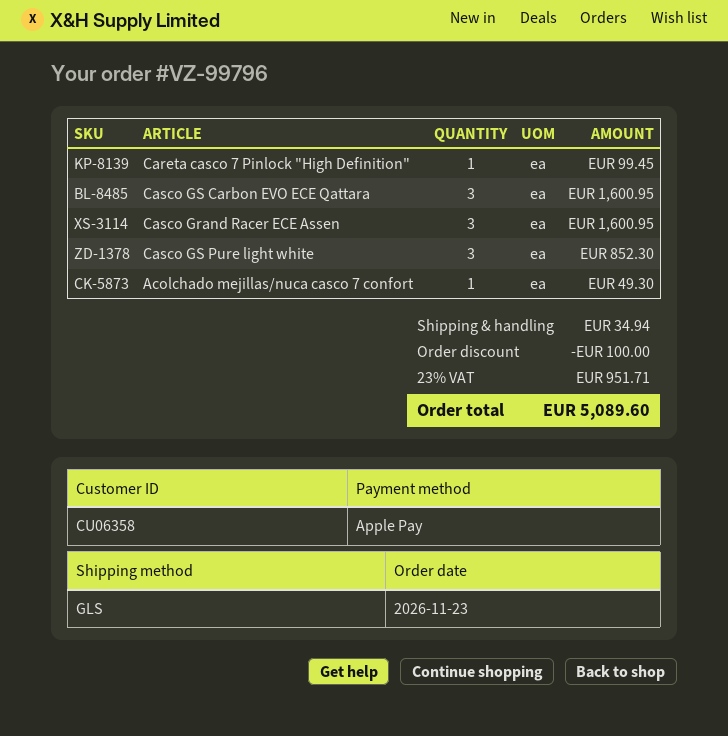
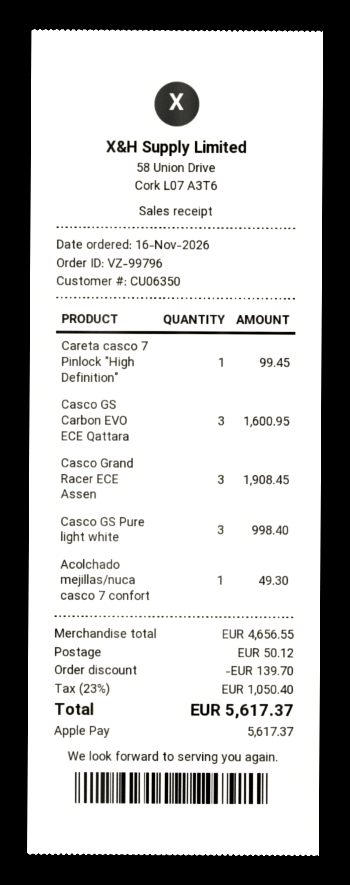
order date: 2026-11-23 -> 2026-11-16
customer number: CU06358 -> CU06350
Casco Grand Racer ECE Assen: 3 for 1600.95 -> 3 for 1908.45
Casco GS Pure light white: 3 for 852.30 -> 3 for 998.40
discount: 100.00 -> 139.70
shipping: 34.94 -> 50.12
tax: 23% = 951.71 -> 23% = 1050.40
total: 5089.60 -> 5617.37

